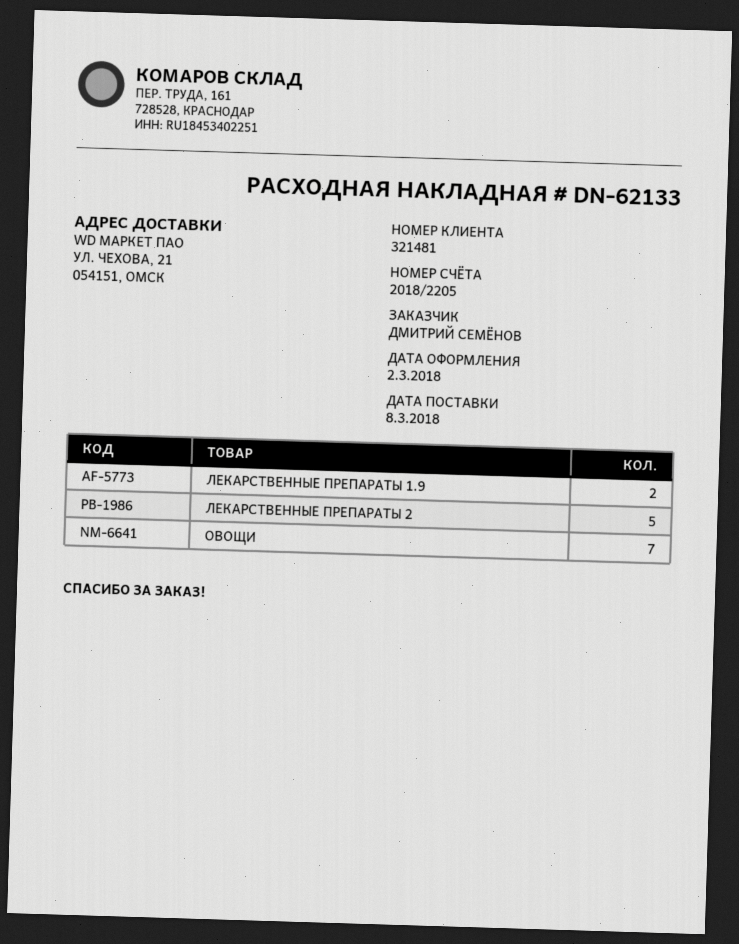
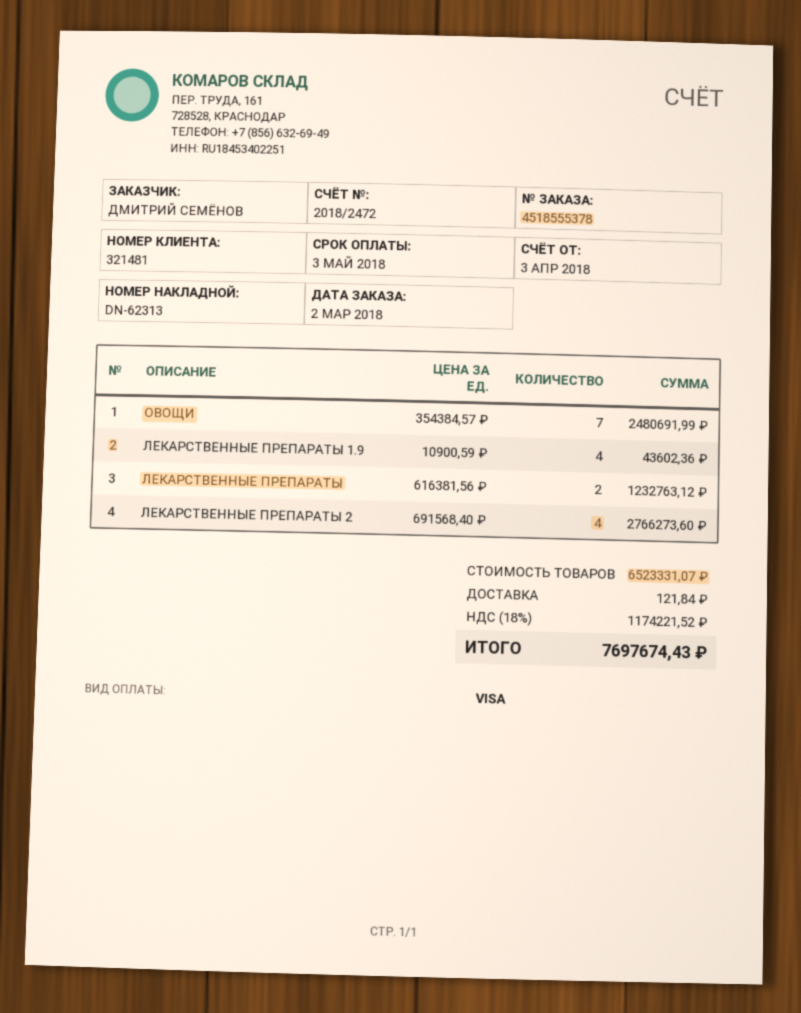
delivery note number: DN-62133 -> DN-62313
invoice number: 2018/2205 -> 2018/2472
ЛЕКАРСТВЕННЫЕ ПРЕПАРАТЫ 1.9: 2 -> 4
ЛЕКАРСТВЕННЫЕ ПРЕПАРАТЫ 2: 5 -> 4
ЛЕКАРСТВЕННЫЕ ПРЕПАРАТЫ: none -> 2

